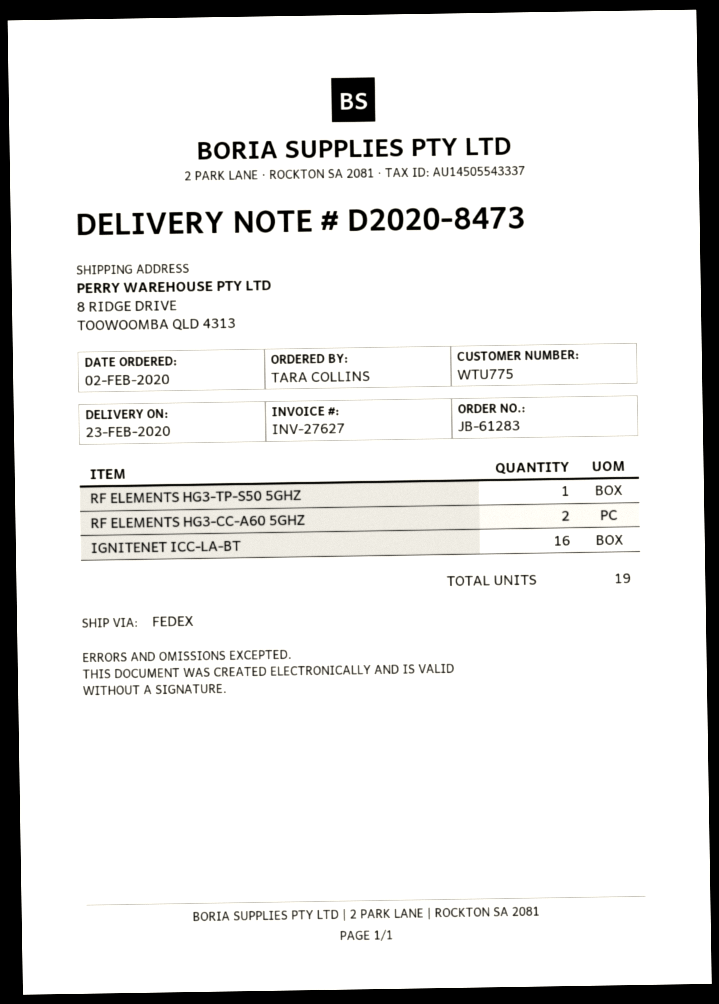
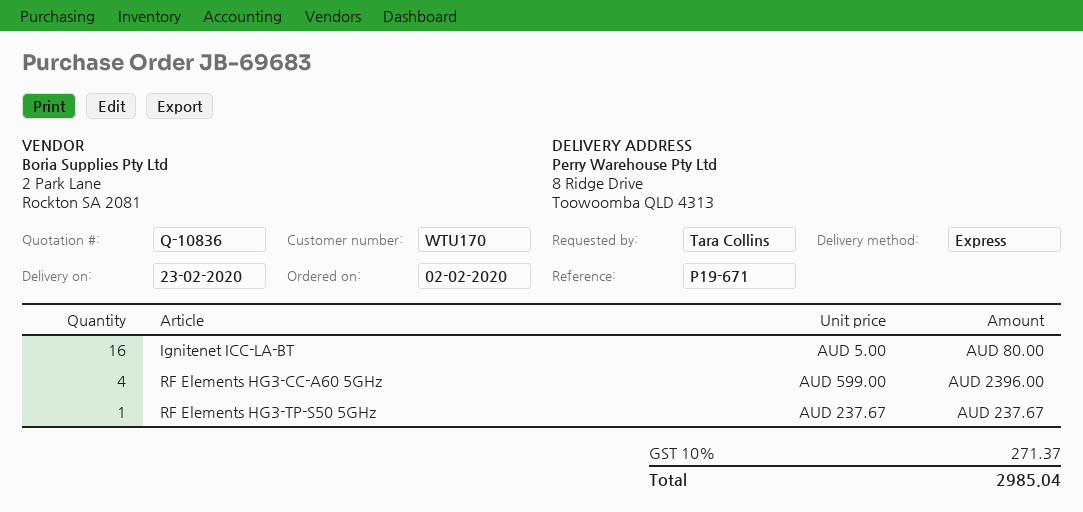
order number: JB-61283 -> JB-69683
customer number: WTU775 -> WTU170
shipping method: FedEx -> express
RF ELEMENTS HG3-CC-A60 5GHZ: 2 -> 4

